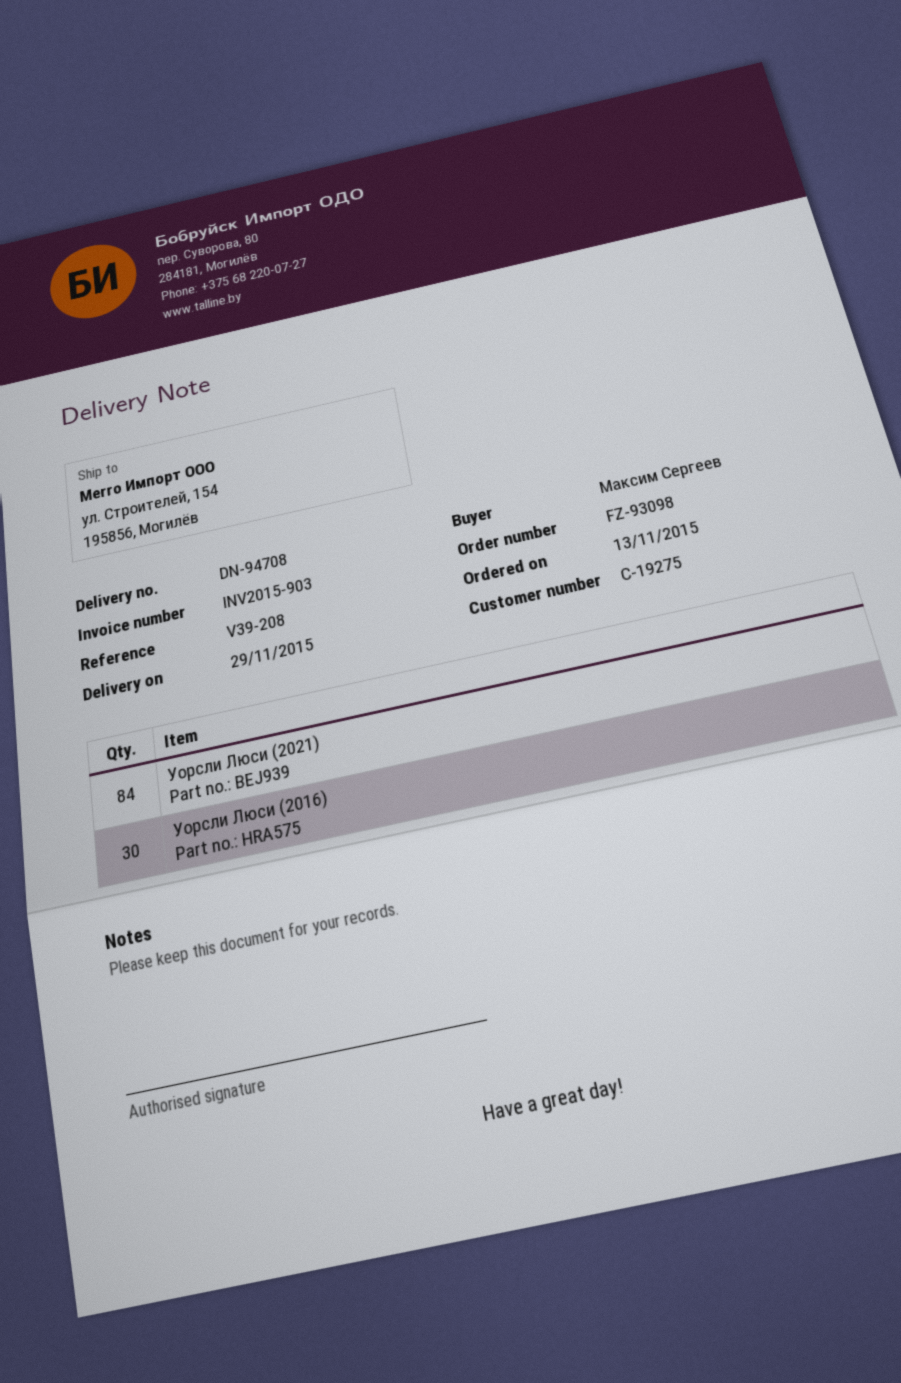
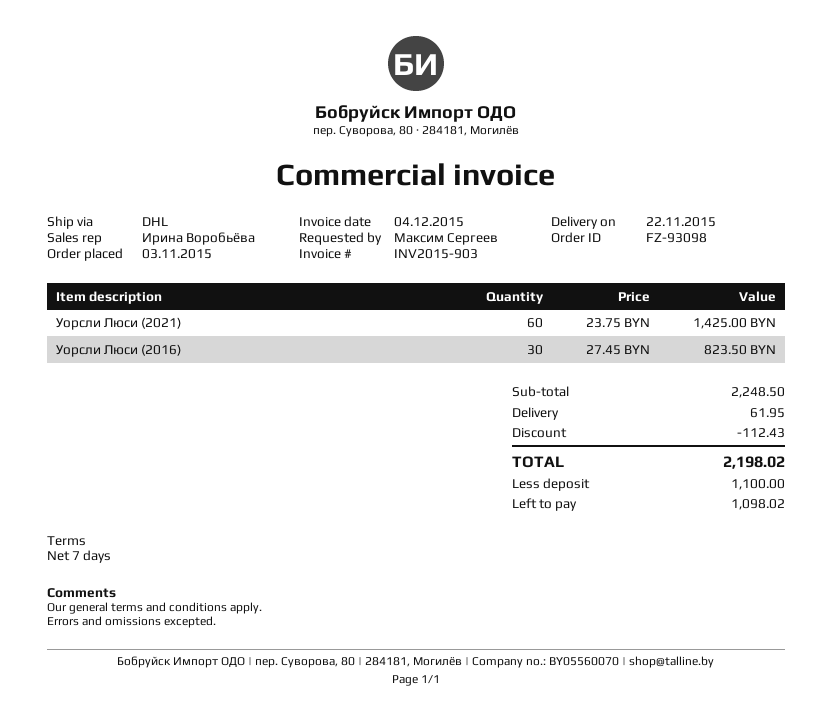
order date: 2015-11-13 -> 2015-11-03
delivery date: 2015-11-29 -> 2015-11-22
Уорсли Люси (2021): 84 -> 60

